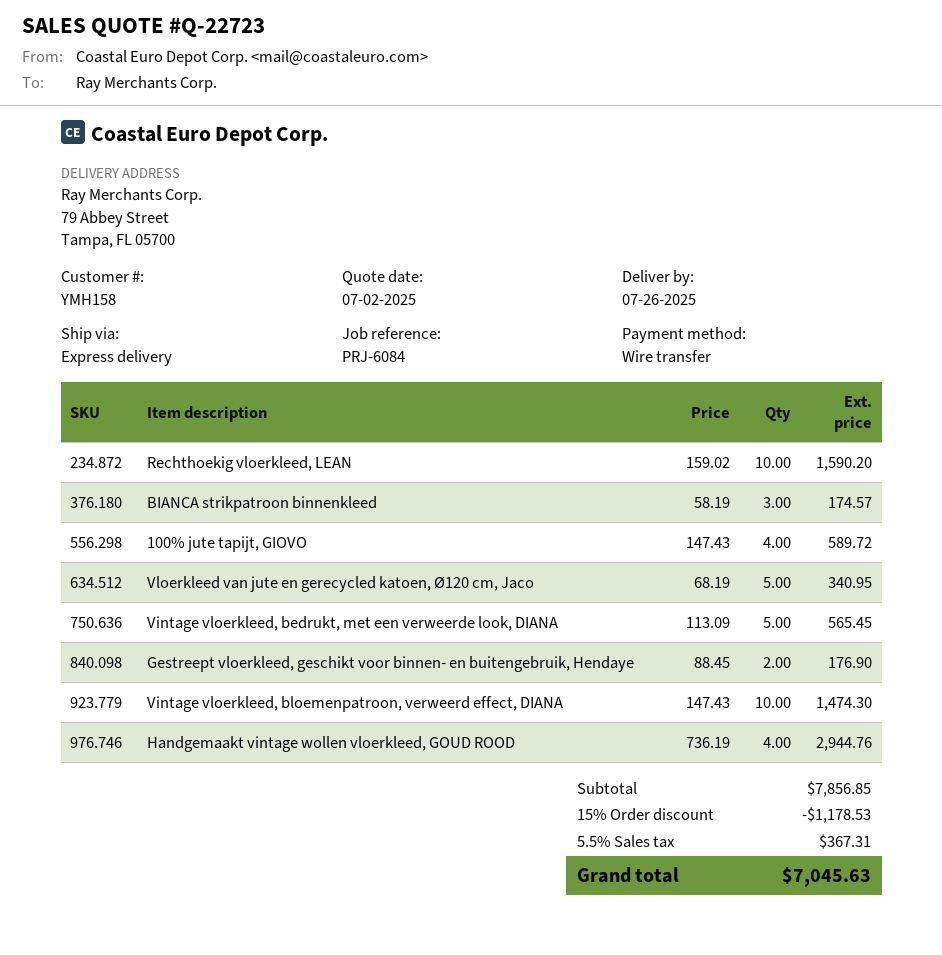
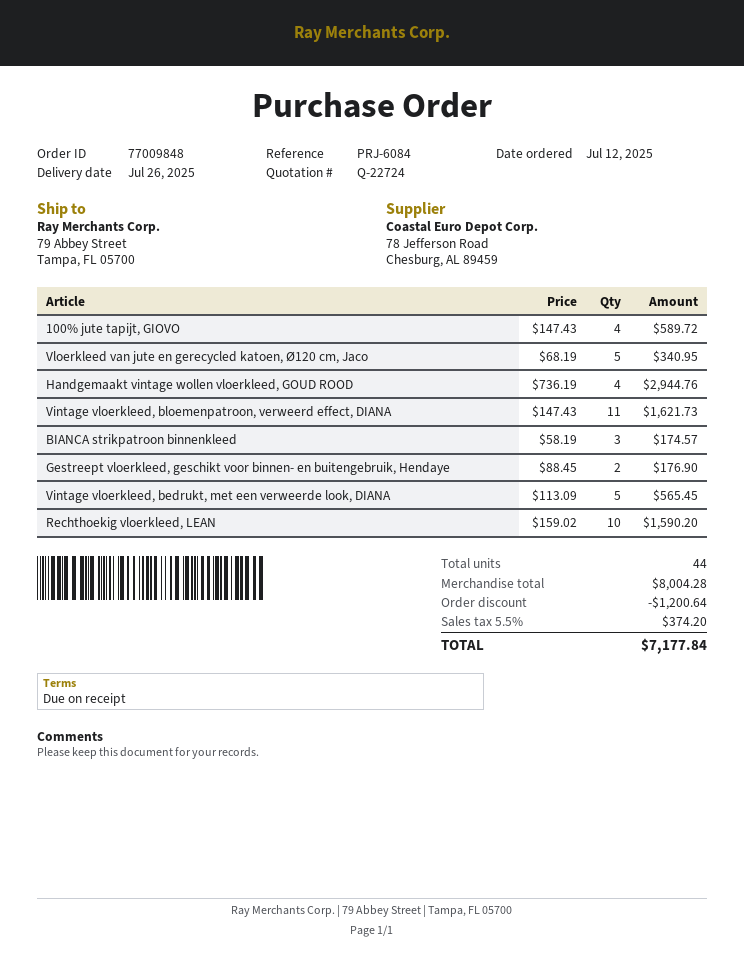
quote number: Q-22723 -> Q-22724
Vintage vloerkleed, bloemenpatroon, verweerd effect, DIANA: 10 x 147.43 = 1474.30 -> 11 x 147.43 = 1621.73
subtotal: 7856.85 -> 8004.28
discount: 1178.53 -> 1200.64
tax: 5.5% = 367.31 -> 5.5% = 374.20
total: 7045.63 -> 7177.84

